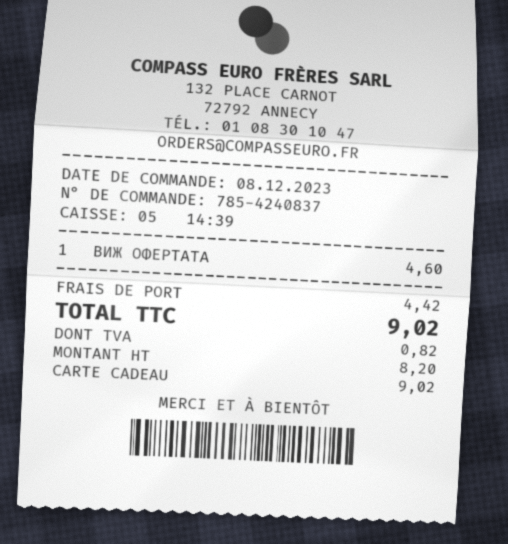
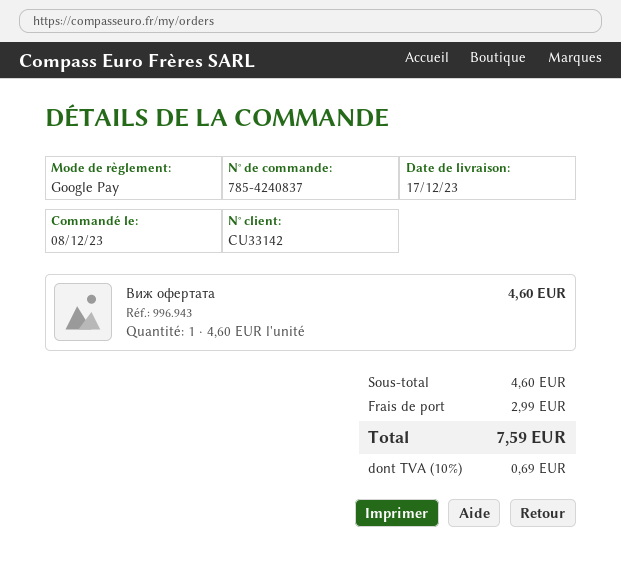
payment method: gift card -> Google Pay
shipping: 4.42 -> 2.99
tax: 0.82 -> 0.69
total: 9.02 -> 7.59

